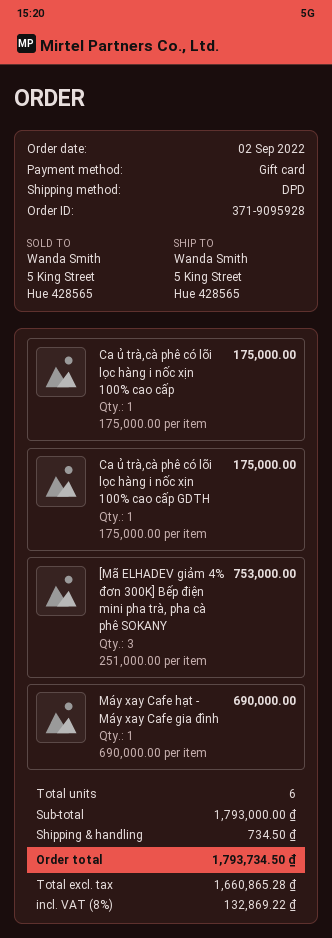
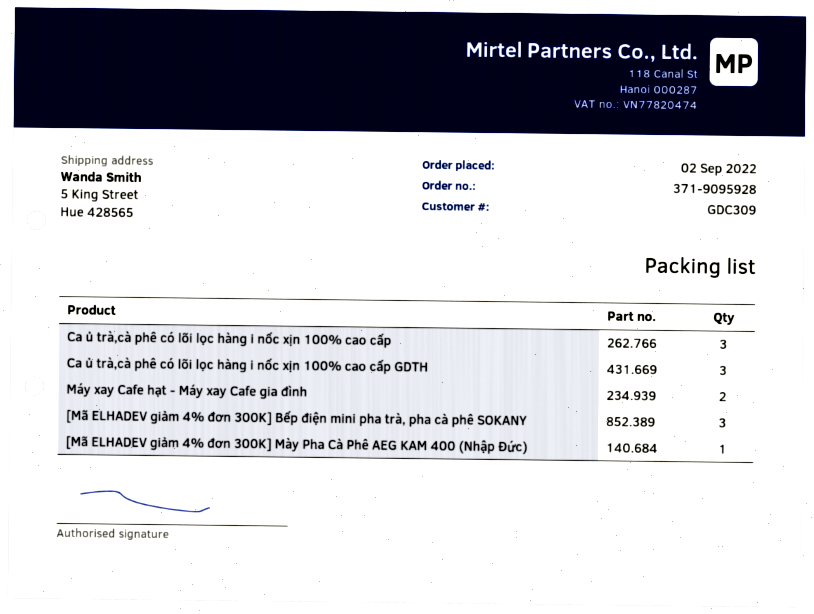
Ca ủ trà,cà phê có lõi lọc hàng i nốc xịn 100% cao cấp: 1 -> 3
Ca ủ trà,cà phê có lõi lọc hàng i nốc xịn 100% cao cấp GDTH: 1 -> 3
Máy xay Cafe hạt - Máy xay Cafe gia đình: 1 -> 2
[Mã ELHADEV giảm 4% đơn 300K] Mày Pha Cà Phê AEG KAM 400 (Nhập Đức): none -> 1

